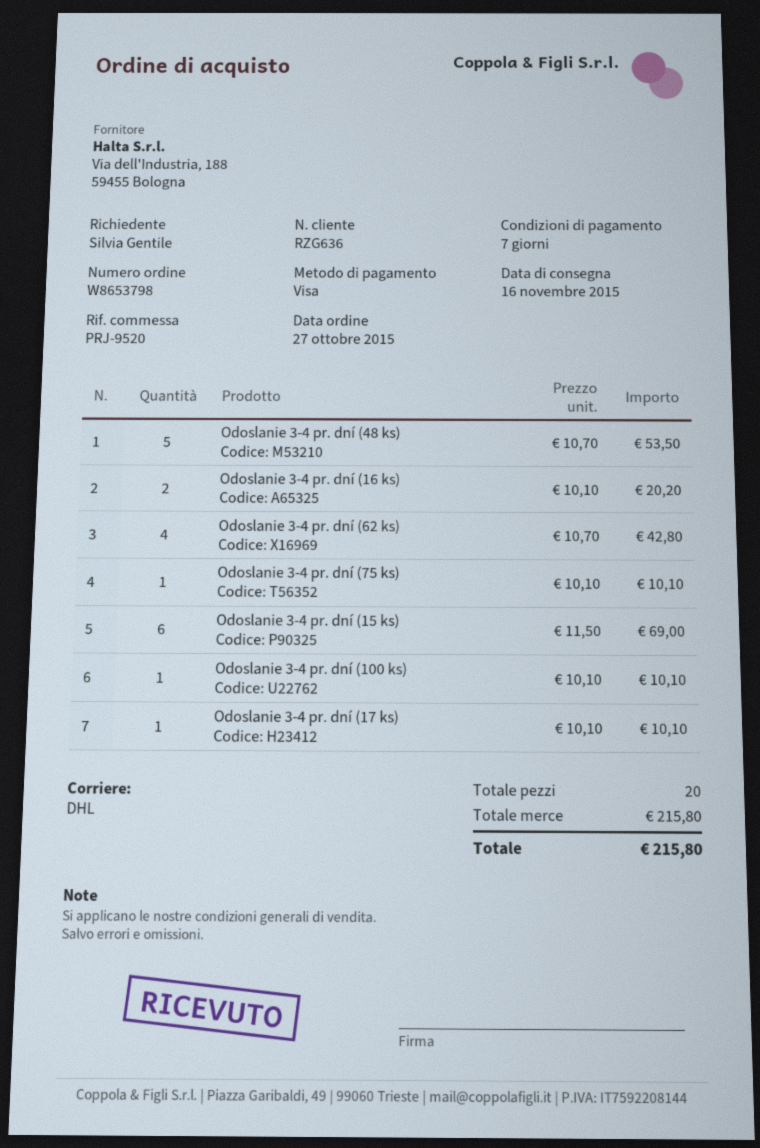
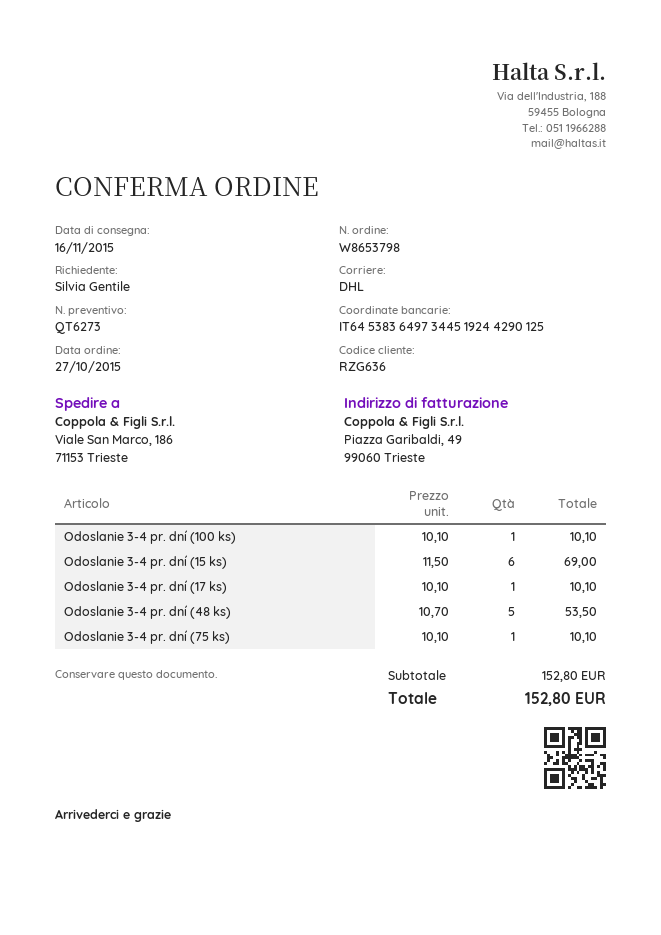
Odoslanie 3-4 pr. dní (16 ks): 2 x 10.10 = 20.20 -> none
Odoslanie 3-4 pr. dní (62 ks): 4 x 10.70 = 42.80 -> none
subtotal: 215.80 -> 152.80
total: 215.80 -> 152.80

